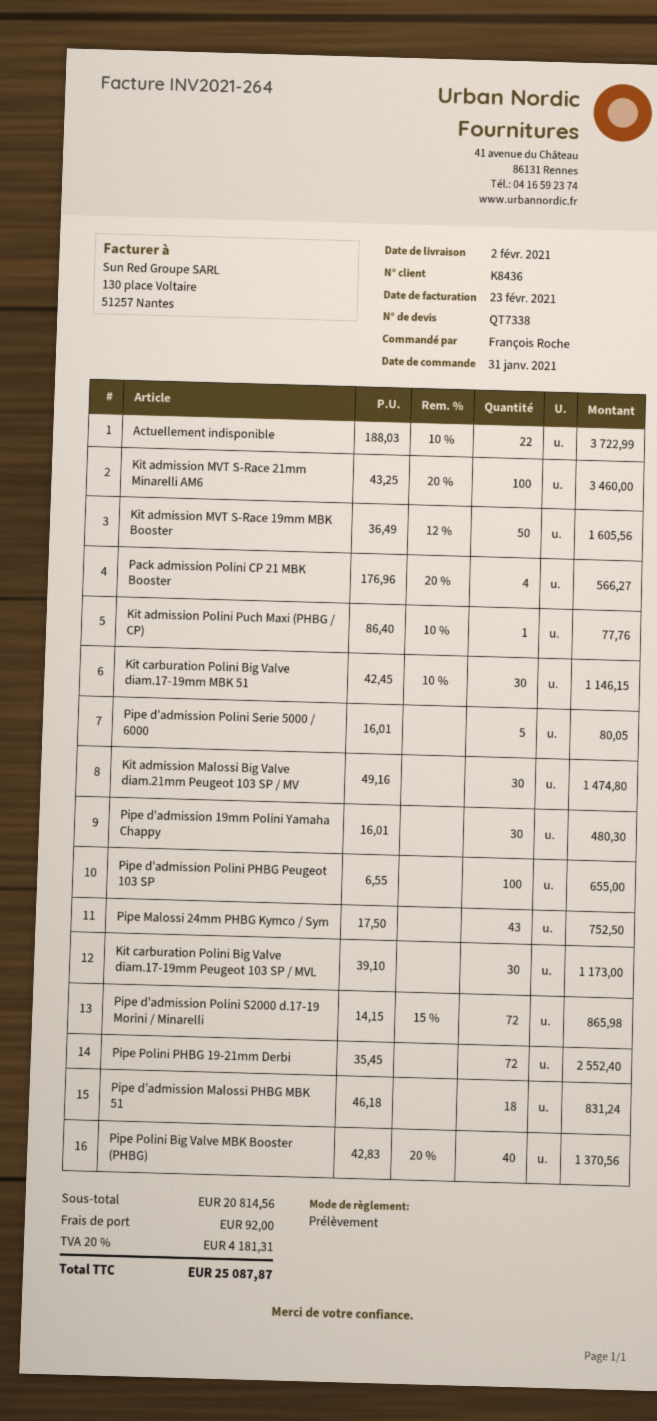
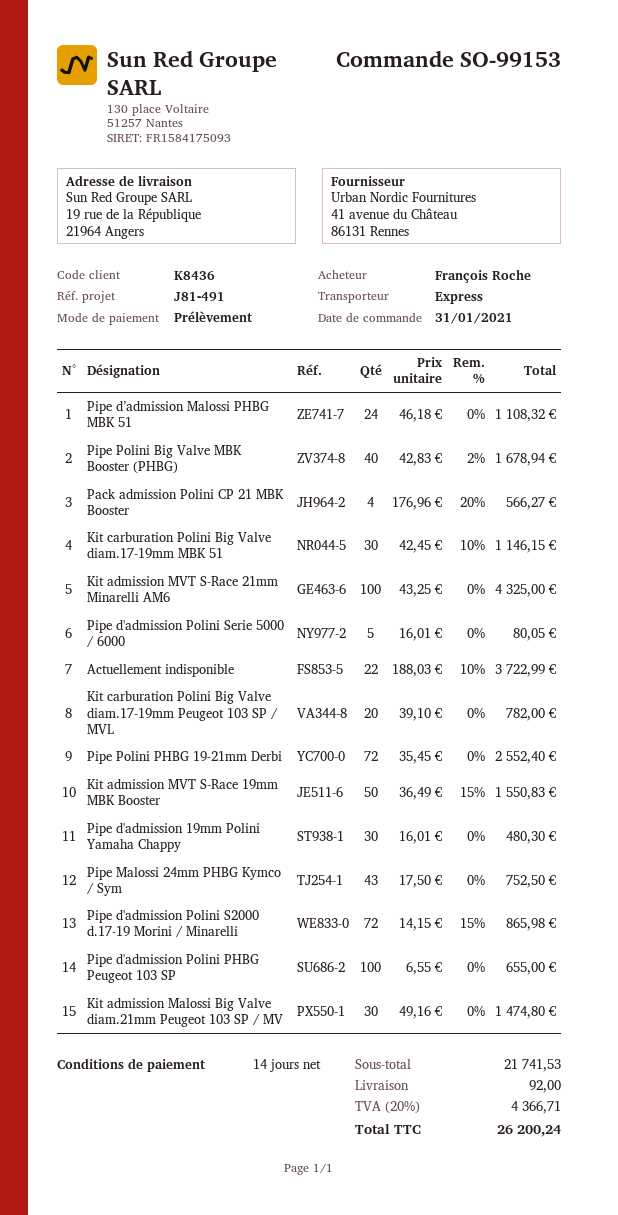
Kit admission MVT S-Race 21mm Minarelli AM6: 100 x 43.25 - 20% = 3460.00 -> 100 x 43.25 = 4325.00
Kit admission MVT S-Race 19mm MBK Booster: 50 x 36.49 - 12% = 1605.56 -> 50 x 36.49 - 15% = 1550.83
Kit admission Polini Puch Maxi (PHBG / CP): 1 x 86.40 - 10% = 77.76 -> none
Kit carburation Polini Big Valve diam.17-19mm Peugeot 103 SP / MVL: 30 x 39.10 = 1173.00 -> 20 x 39.10 = 782.00
Pipe d’admission Malossi PHBG MBK 51: 18 x 46.18 = 831.24 -> 24 x 46.18 = 1108.32
Pipe Polini Big Valve MBK Booster (PHBG): 40 x 42.83 - 20% = 1370.56 -> 40 x 42.83 - 2% = 1678.94
subtotal: 20814.56 -> 21741.53
tax: 20% = 4181.31 -> 20% = 4366.71
total: 25087.87 -> 26200.24

